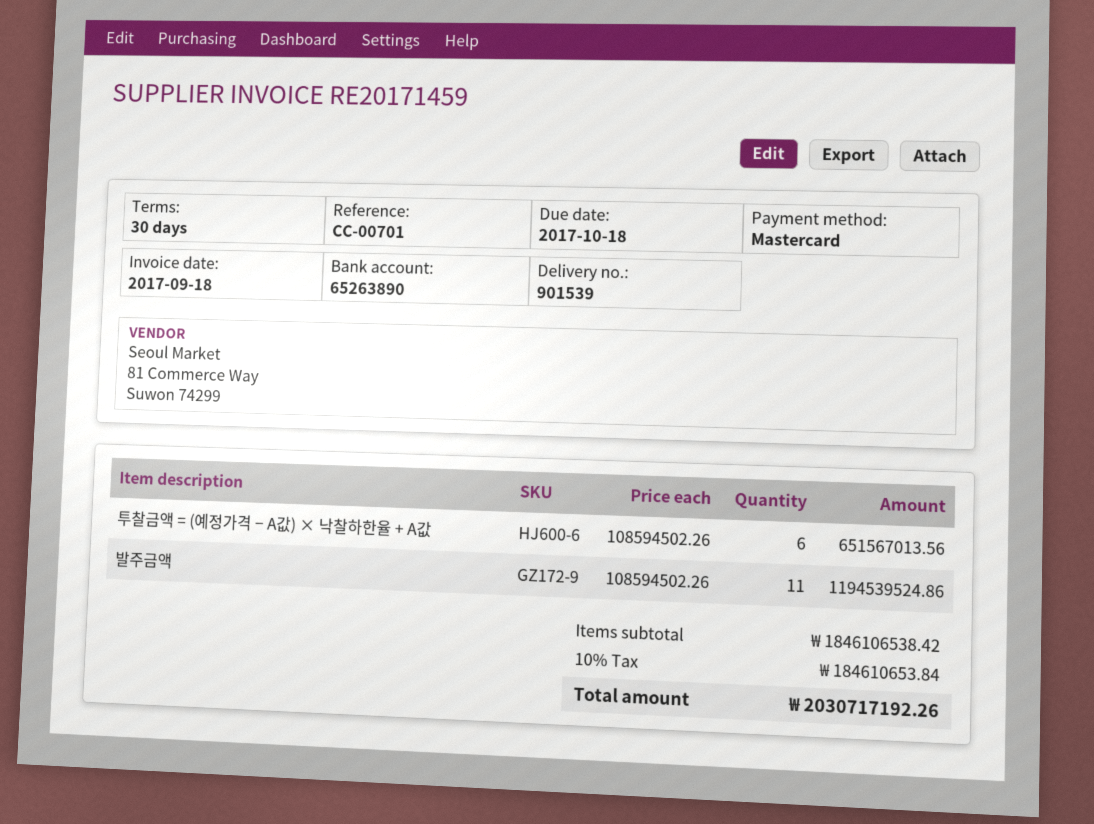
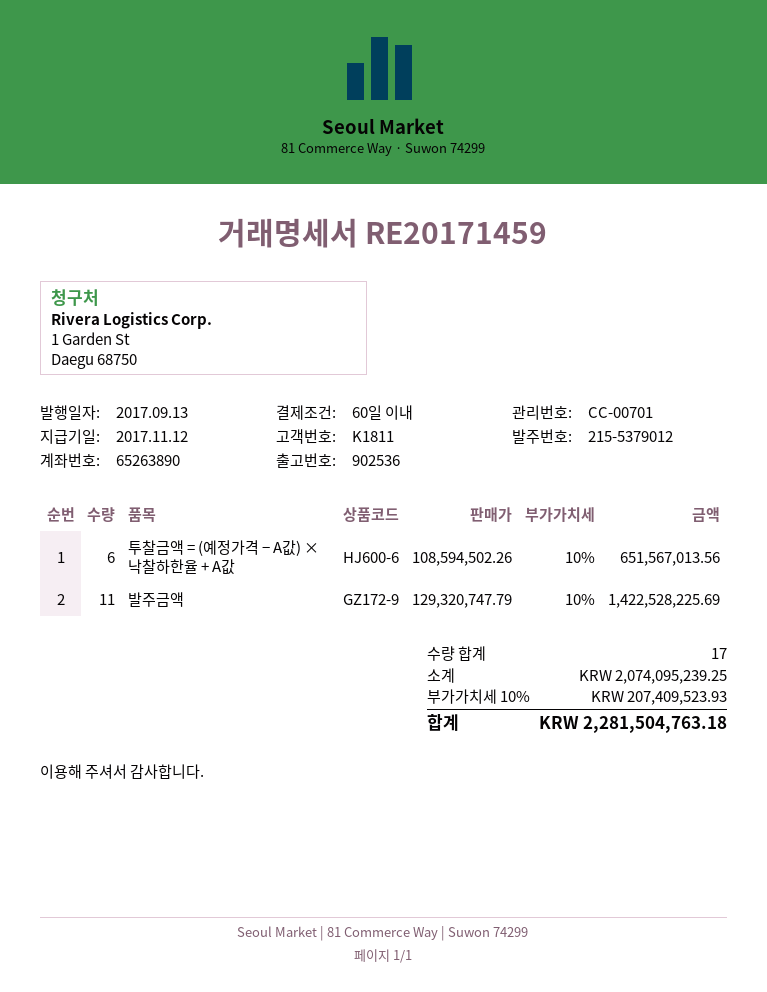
delivery note number: 901539 -> 902536
invoice date: 2017-09-18 -> 2017-09-13
payment terms: 30 days -> 60 days
due date: 2017-10-18 -> 2017-11-12
발주금액: 11 x 108594502.26 = 1194539524.86 -> 11 x 129320747.79 = 1422528225.69
subtotal: 1846106538.42 -> 2074095239.25
tax: 10% = 184610653.84 -> 10% = 207409523.93
total: 2030717192.26 -> 2281504763.18

